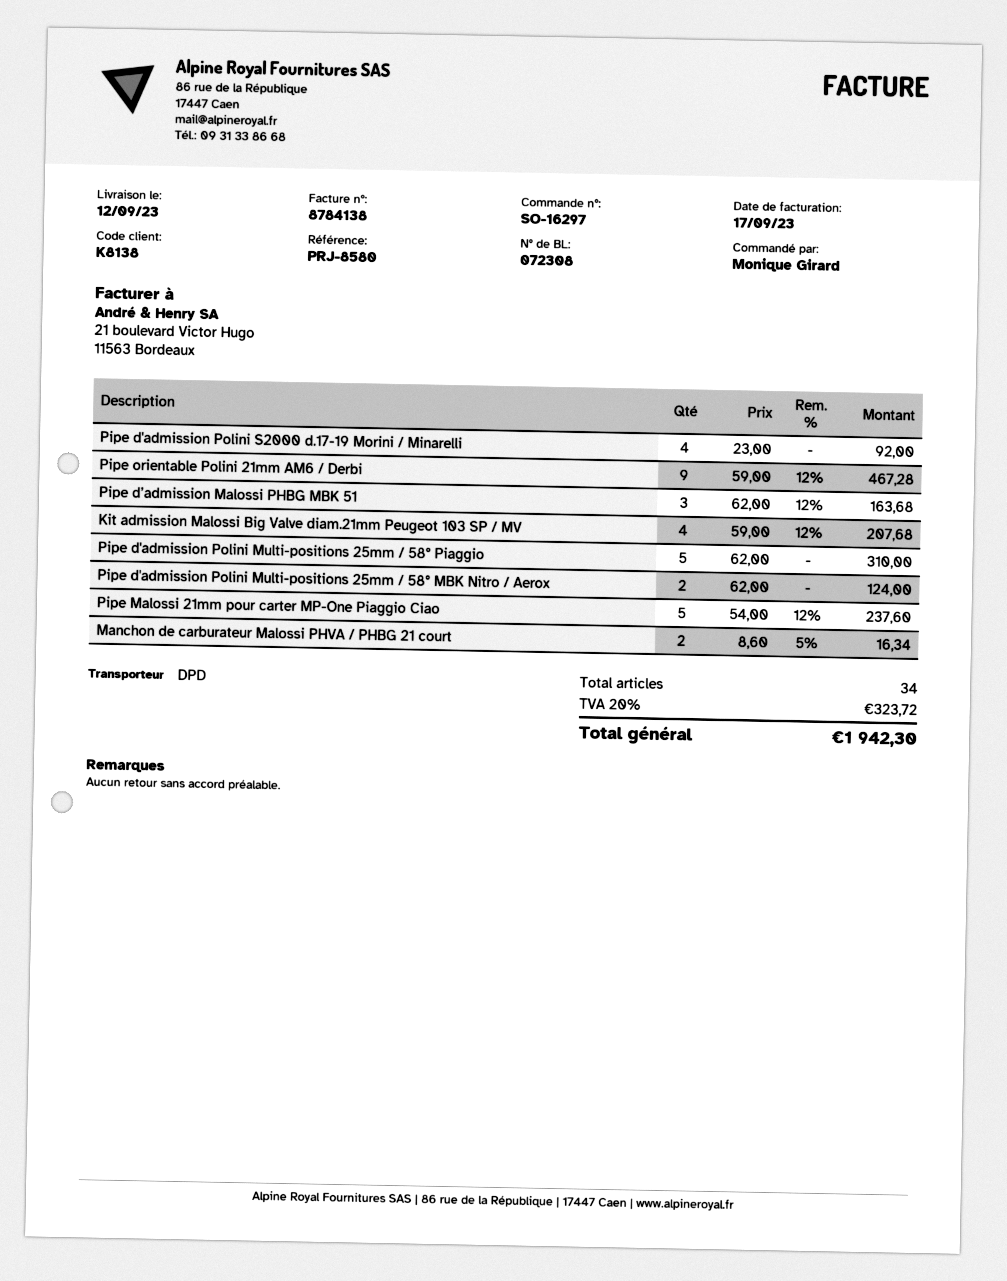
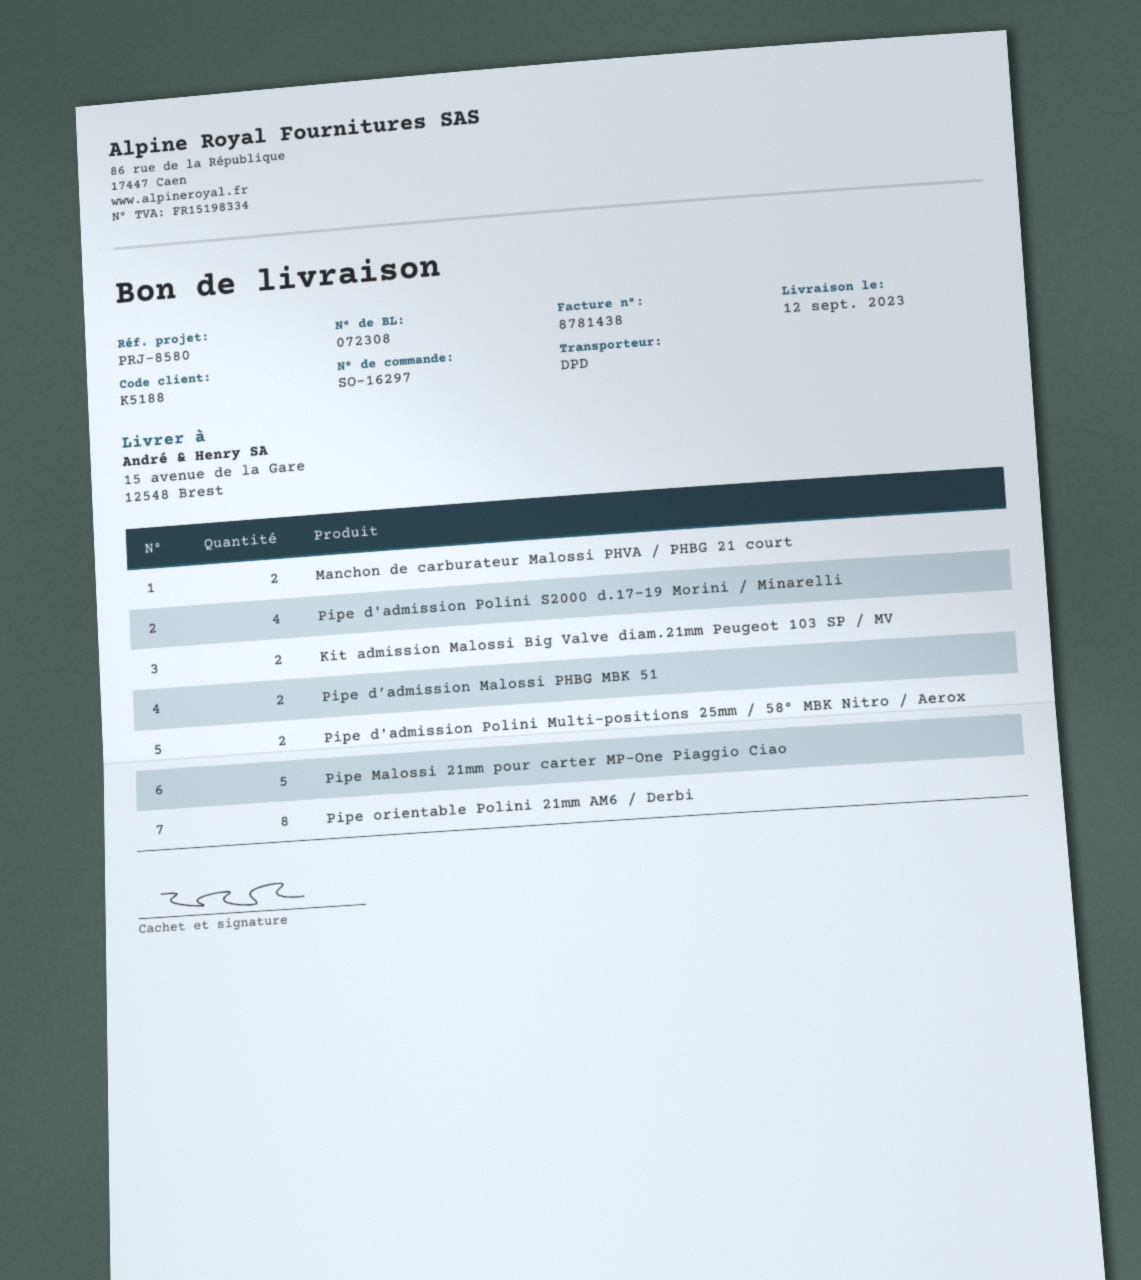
invoice number: 8784138 -> 8781438
customer number: K8138 -> K5188
Pipe orientable Polini 21mm AM6 / Derbi: 9 -> 8
Pipe d’admission Malossi PHBG MBK 51: 3 -> 2
Kit admission Malossi Big Valve diam.21mm Peugeot 103 SP / MV: 4 -> 2
Pipe d'admission Polini Multi-positions 25mm / 58° Piaggio: 5 -> none

